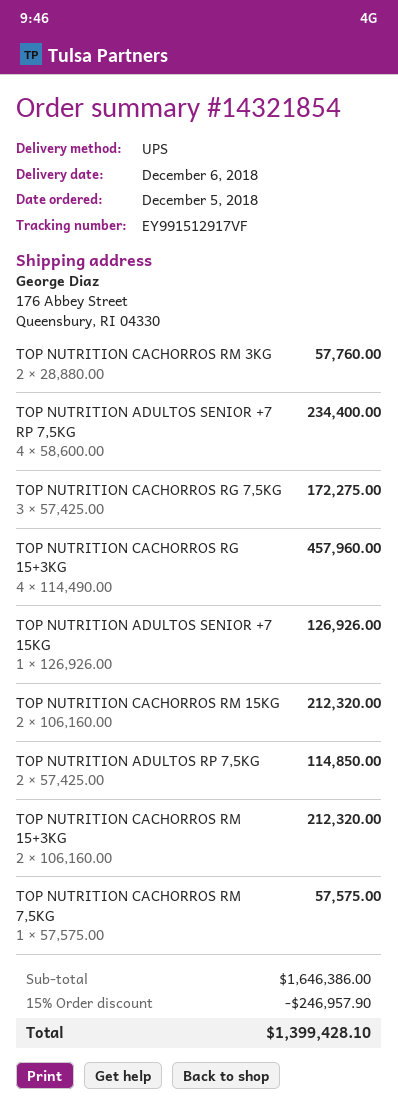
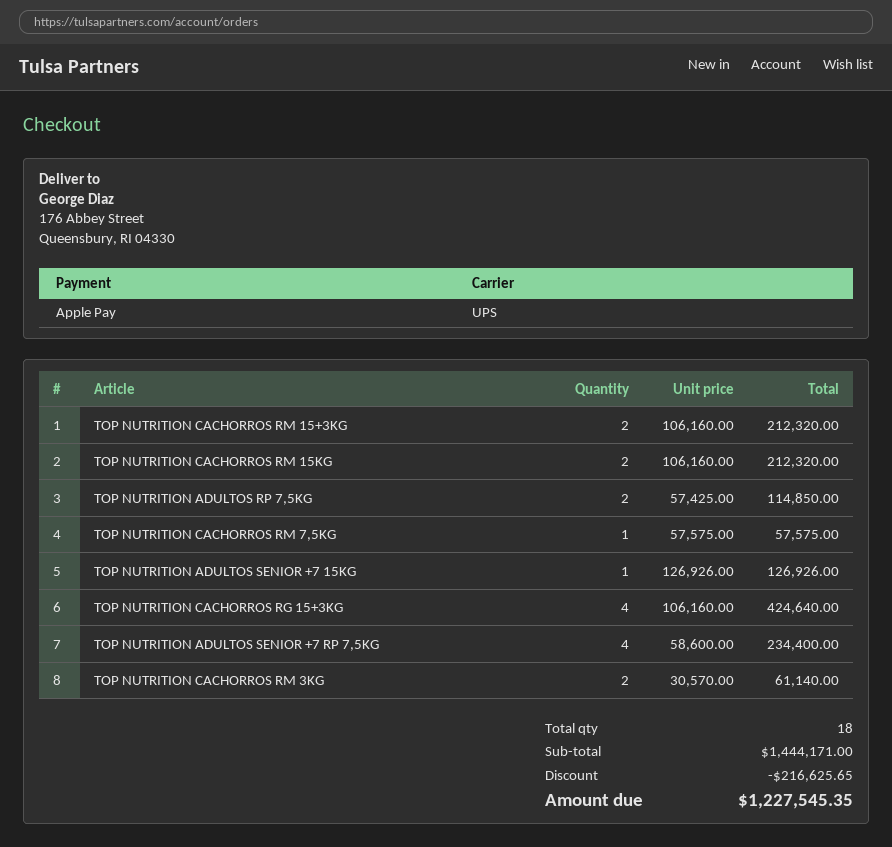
TOP NUTRITION CACHORROS RM 3KG: 2 x 28880.00 = 57760.00 -> 2 x 30570.00 = 61140.00
TOP NUTRITION CACHORROS RG 7,5KG: 3 x 57425.00 = 172275.00 -> none
TOP NUTRITION CACHORROS RG 15+3KG: 4 x 114490.00 = 457960.00 -> 4 x 106160.00 = 424640.00
subtotal: 1646386.00 -> 1444171.00
discount: 246957.90 -> 216625.65
total: 1399428.10 -> 1227545.35

